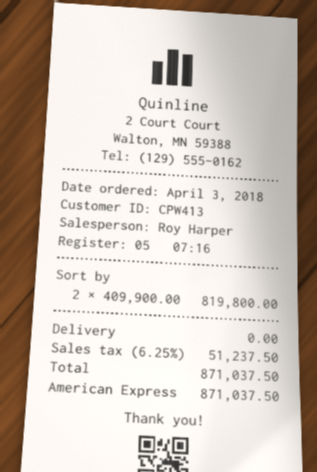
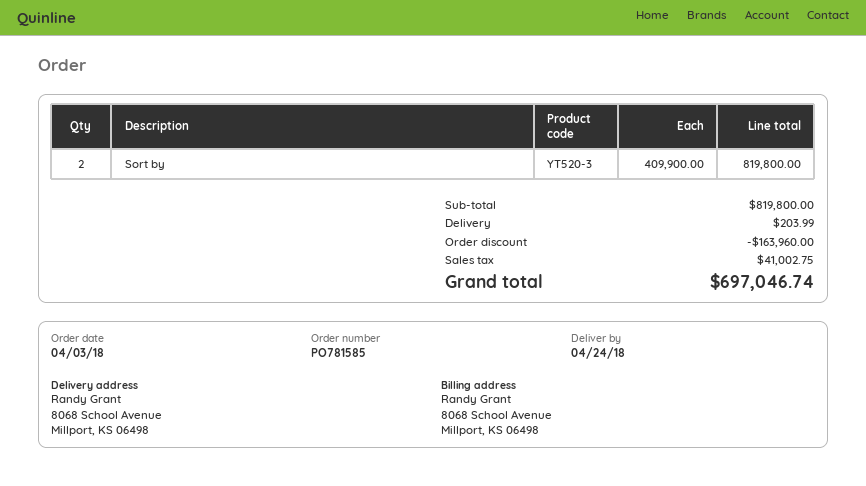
discount: none -> 163960.00
shipping: 0.00 -> 203.99
tax: 51237.50 -> 41002.75
total: 871037.50 -> 697046.74

